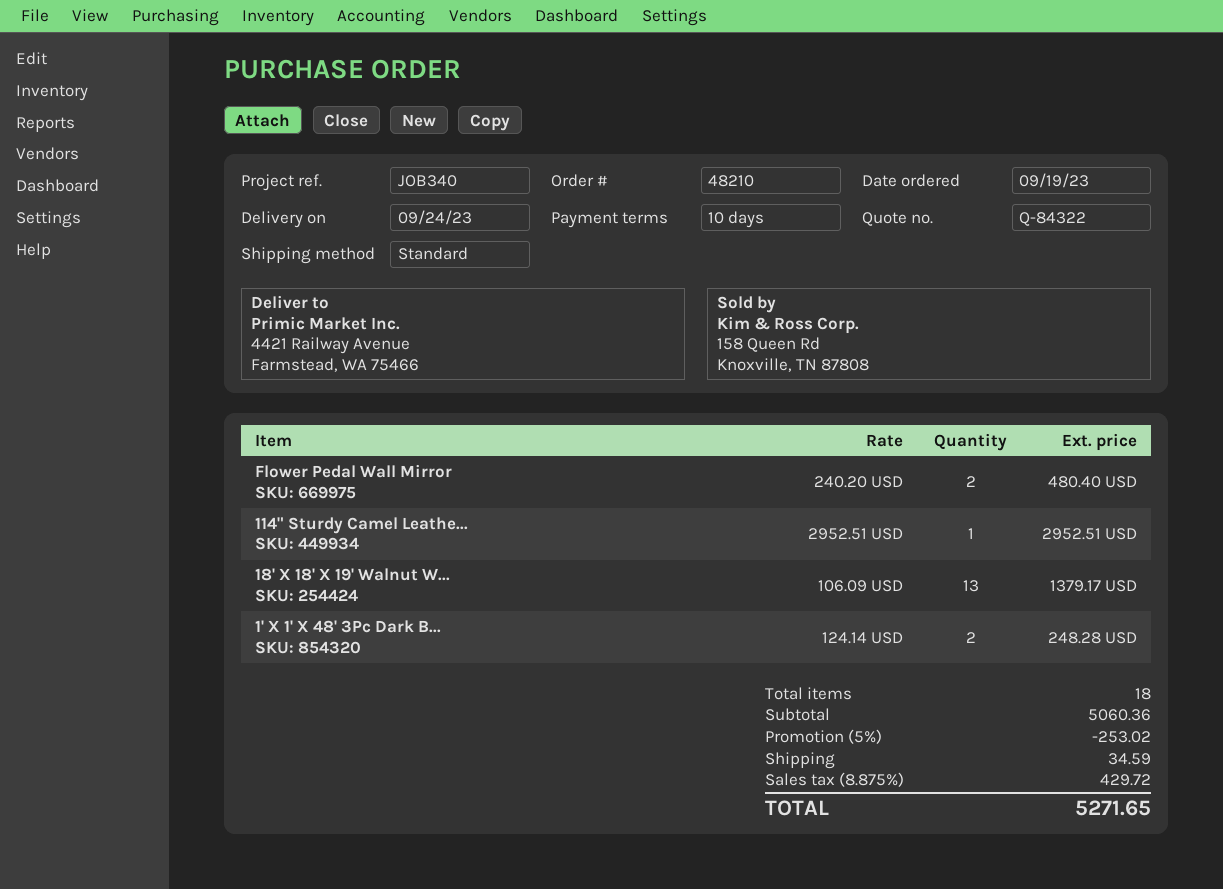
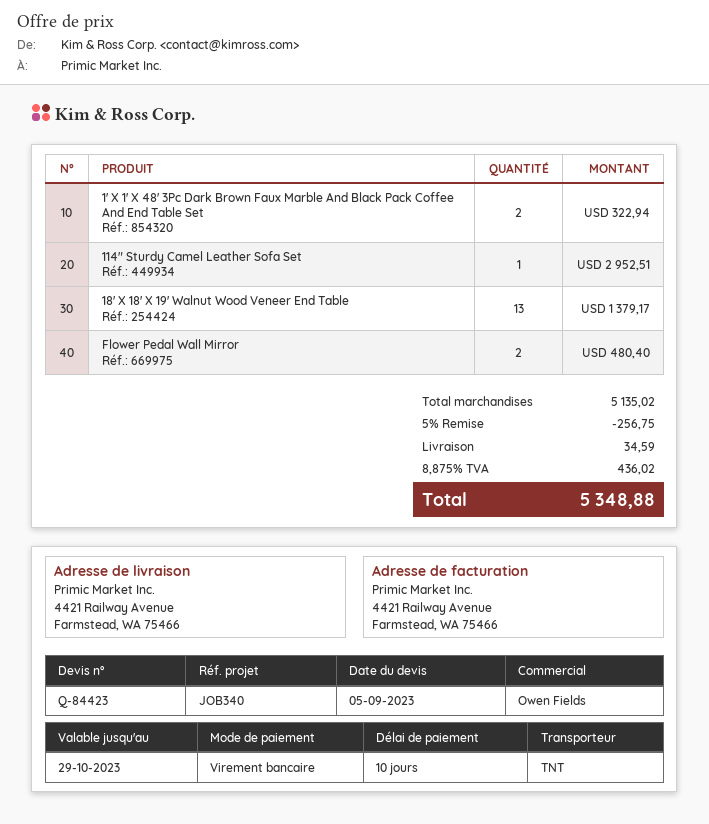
quote number: Q-84322 -> Q-84423
shipping method: standard -> TNT
1' X 1' X 48' 3Pc Dark B...: 2 for 248.28 -> 2 for 322.94
subtotal: 5060.36 -> 5135.02
discount: 5% = 253.02 -> 5% = 256.75
tax: 8.875% = 429.72 -> 8.875% = 436.02
total: 5271.65 -> 5348.88

